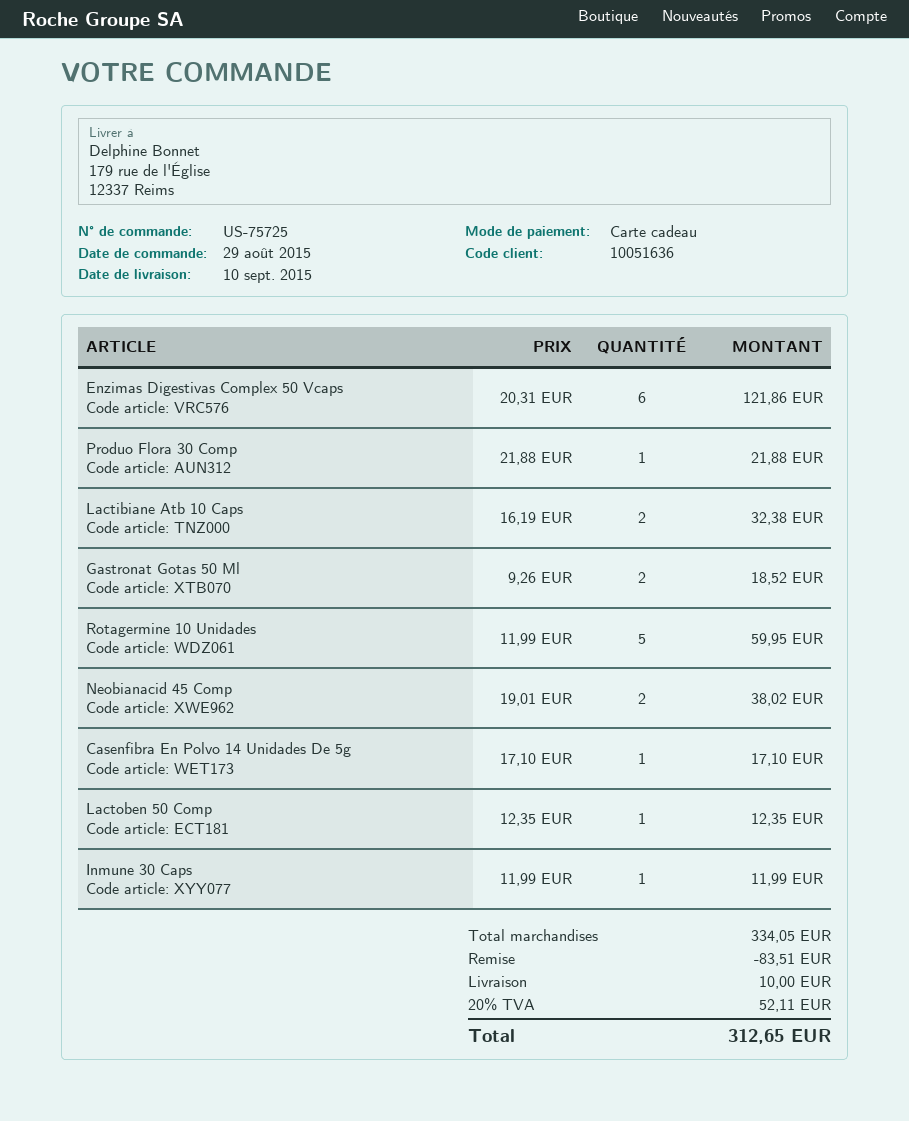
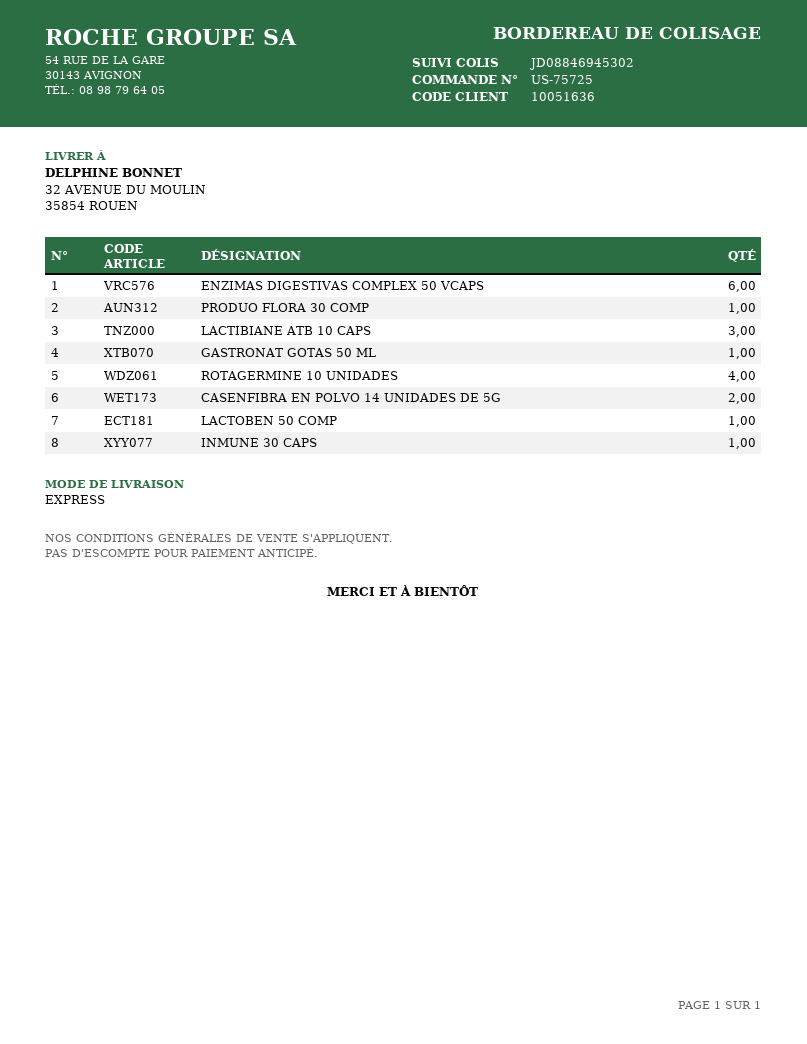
ship to: 179 rue de l'Église, 12337 Reims -> 32 AVENUE DU MOULIN, 35854 ROUEN
Lactibiane Atb 10 Caps: 2 -> 3
Gastronat Gotas 50 Ml: 2 -> 1
Rotagermine 10 Unidades: 5 -> 4
Neobianacid 45 Comp: 2 -> none
Casenfibra En Polvo 14 Unidades De 5g: 1 -> 2

